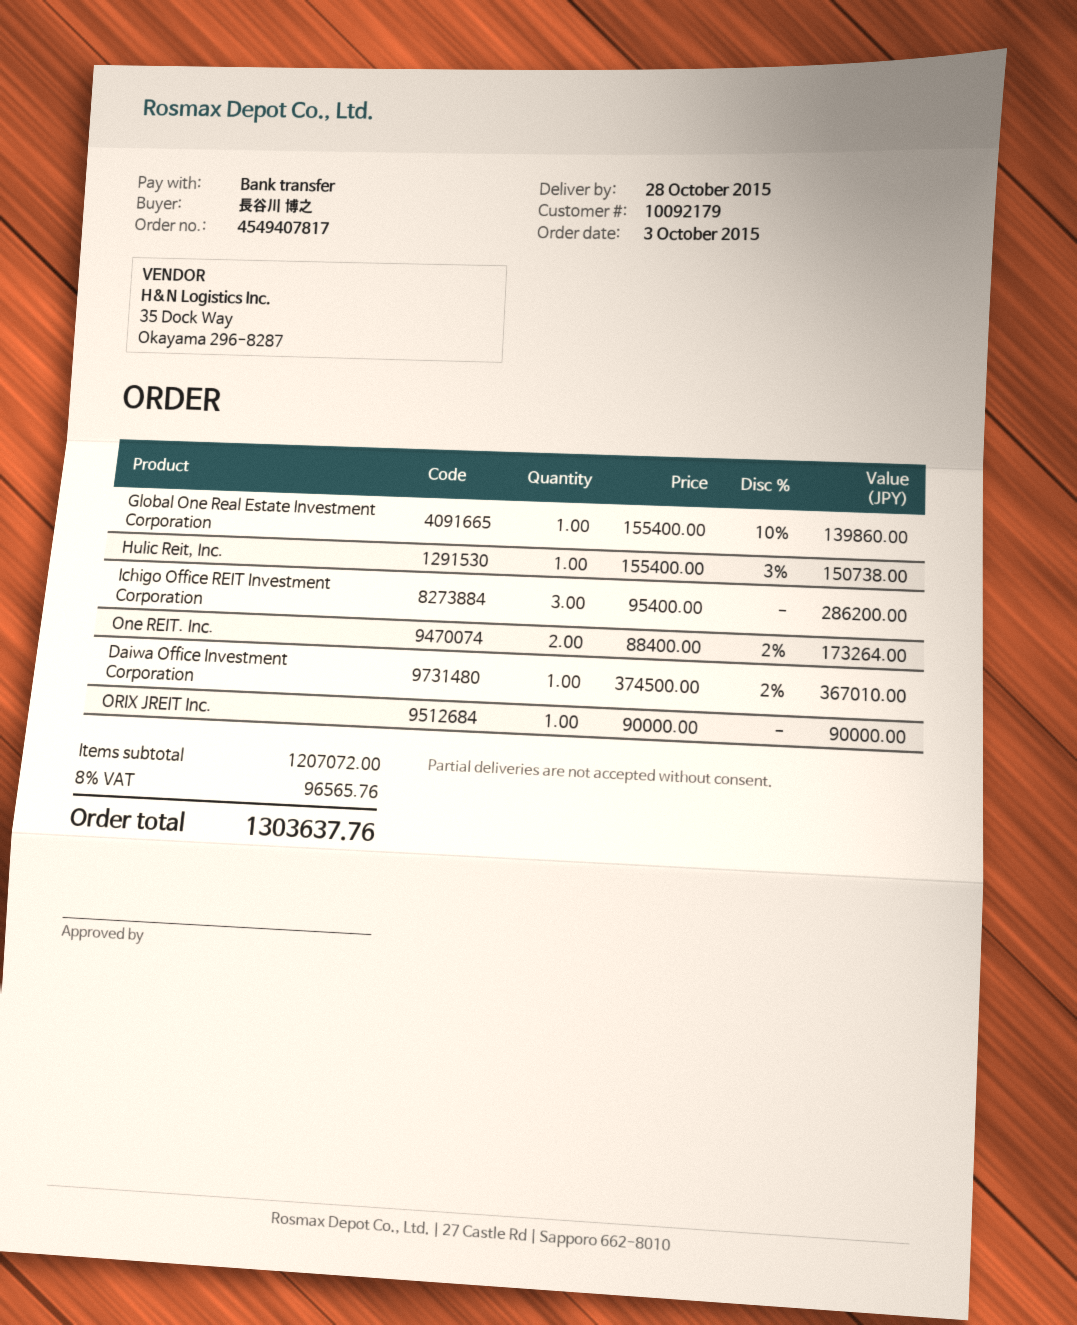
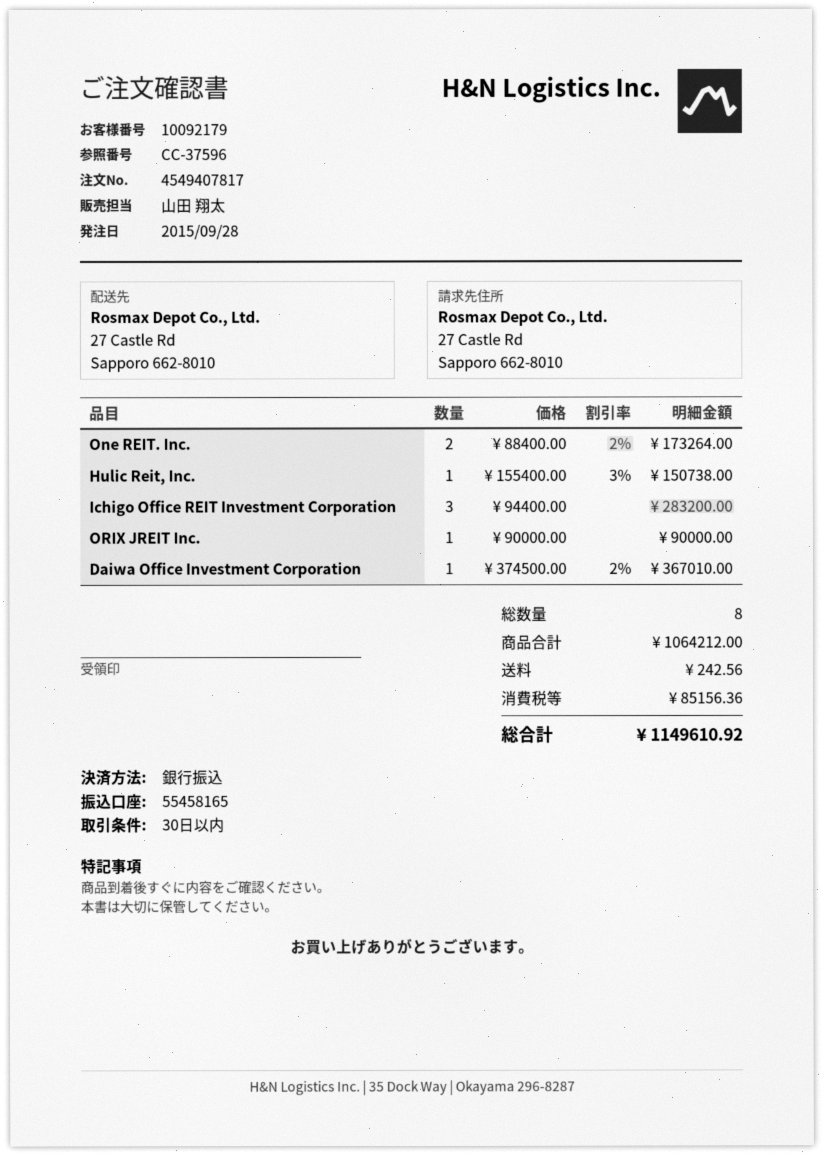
order date: 2015-10-03 -> 2015-09-28
Global One Real Estate Investment Corporation: 1 x 155400.00 - 10% = 139860.00 -> none
Ichigo Office REIT Investment Corporation: 3 x 95400.00 = 286200.00 -> 3 x 94400.00 = 283200.00
subtotal: 1207072.00 -> 1064212.00
shipping: none -> 242.56
tax: 96565.76 -> 85156.36
total: 1303637.76 -> 1149610.92

